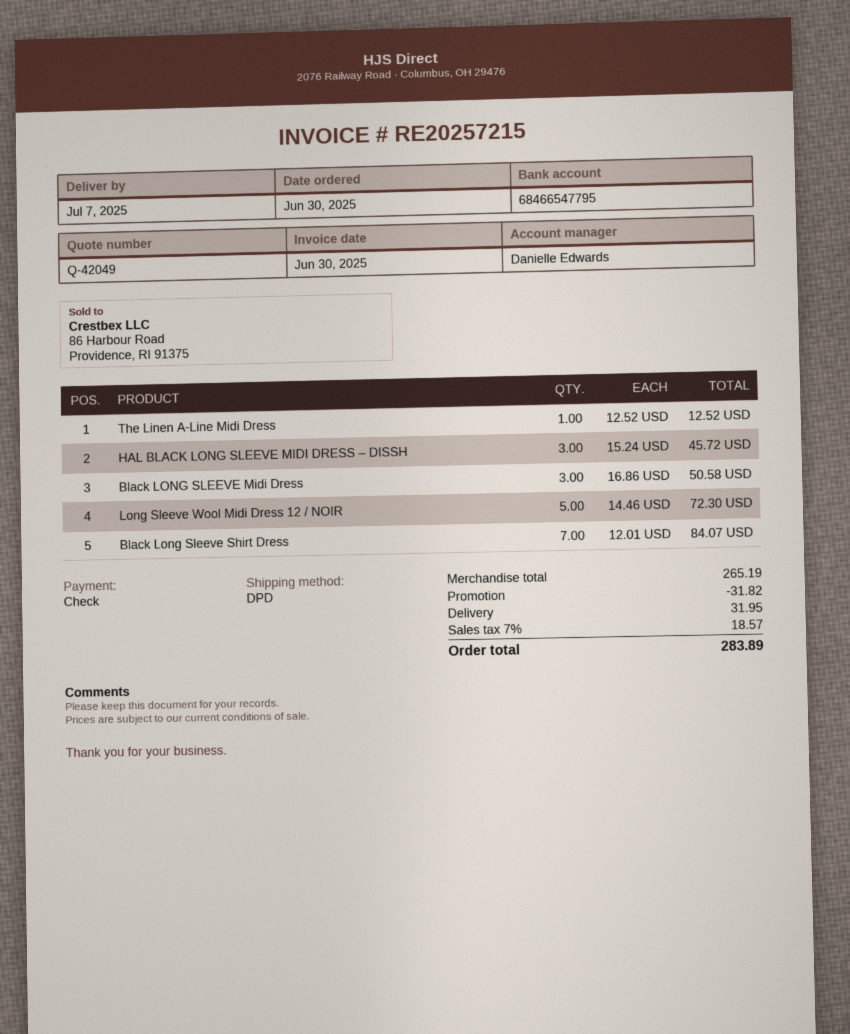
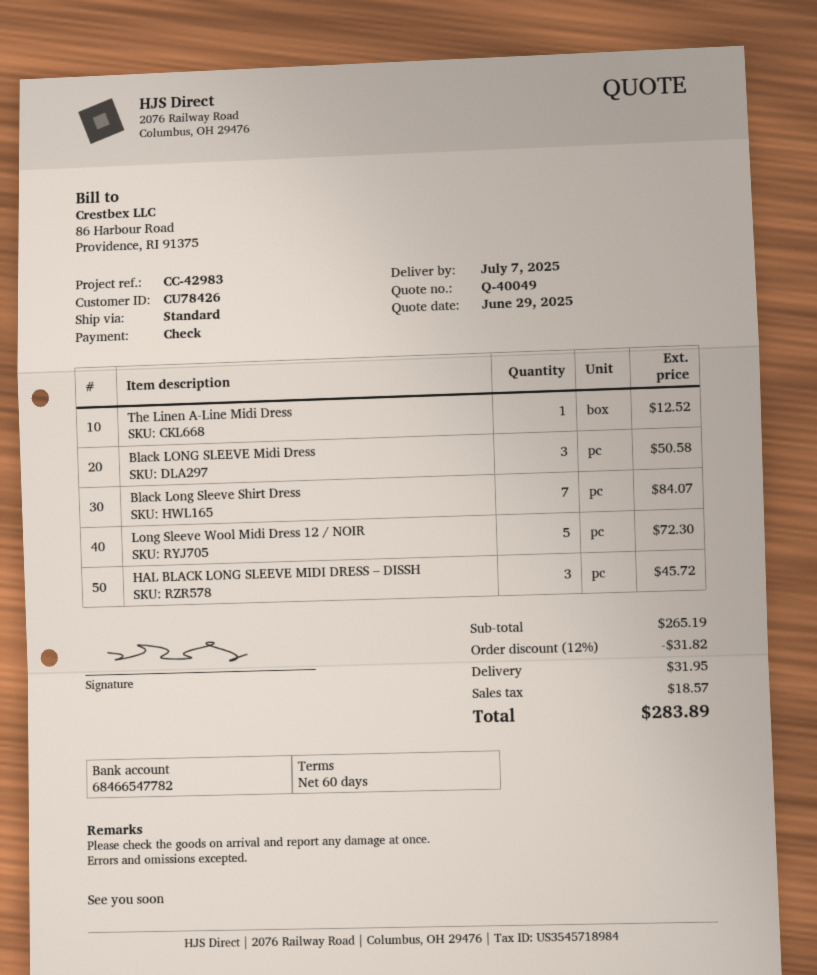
quote number: Q-42049 -> Q-40049
bank account: 68466547795 -> 68466547782
shipping method: DPD -> standard

